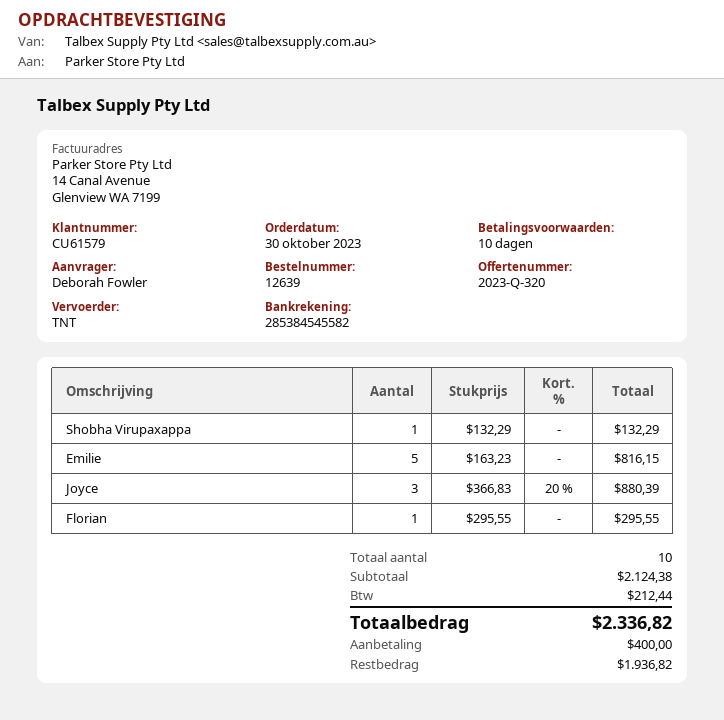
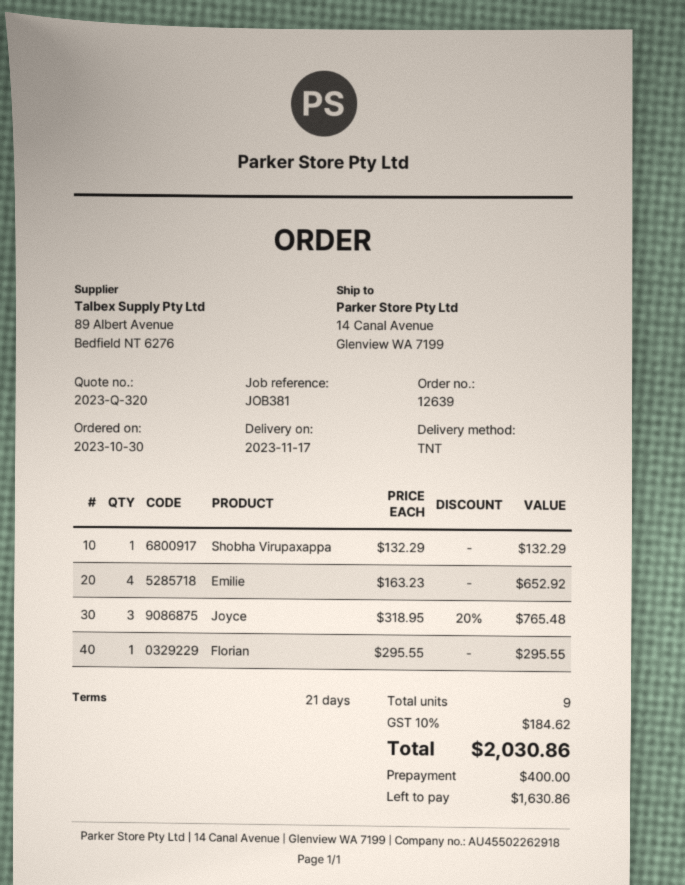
payment terms: 10 days -> 21 days
Emilie: 5 x 163.23 = 816.15 -> 4 x 163.23 = 652.92
Joyce: 3 x 366.83 - 20% = 880.39 -> 3 x 318.95 - 20% = 765.48
total quantity: 10 -> 9
tax: 212.44 -> 184.62
total: 2336.82 -> 2030.86
balance: 1936.82 -> 1630.86

